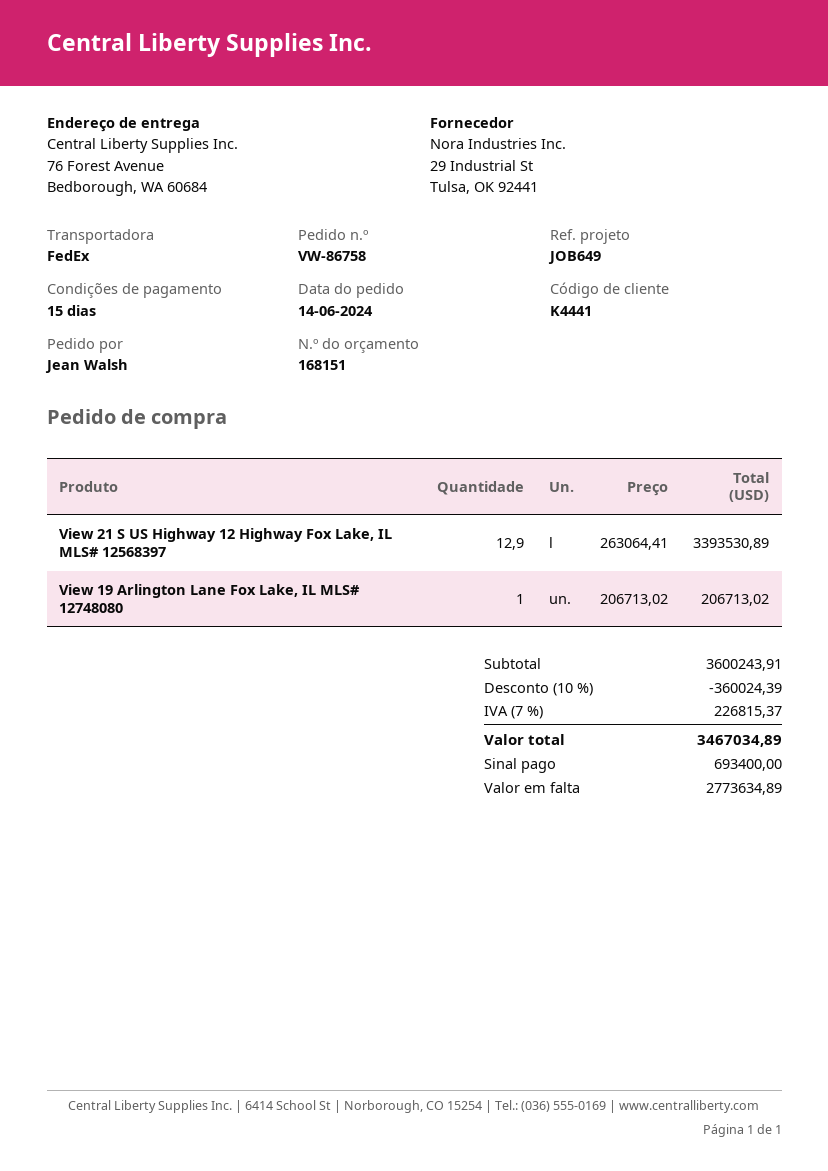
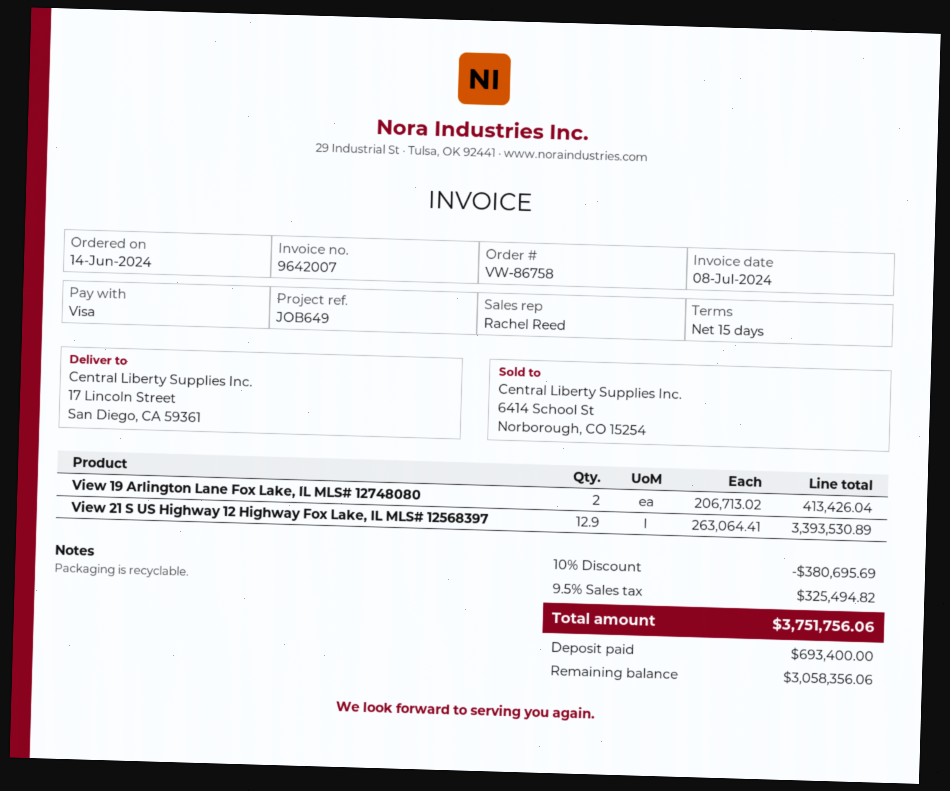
ship to: 76 Forest Avenue, Bedborough, WA 60684 -> 17 Lincoln Street, San Diego, CA 59361
View 19 Arlington Lane Fox Lake, IL MLS# 12748080: 1 x 206713.02 = 206713.02 -> 2 x 206713.02 = 413426.04
discount: 10% = 360024.39 -> 10% = 380695.69
tax: 7% = 226815.37 -> 9.5% = 325494.82
total: 3467034.89 -> 3751756.06
balance: 2773634.89 -> 3058356.06

